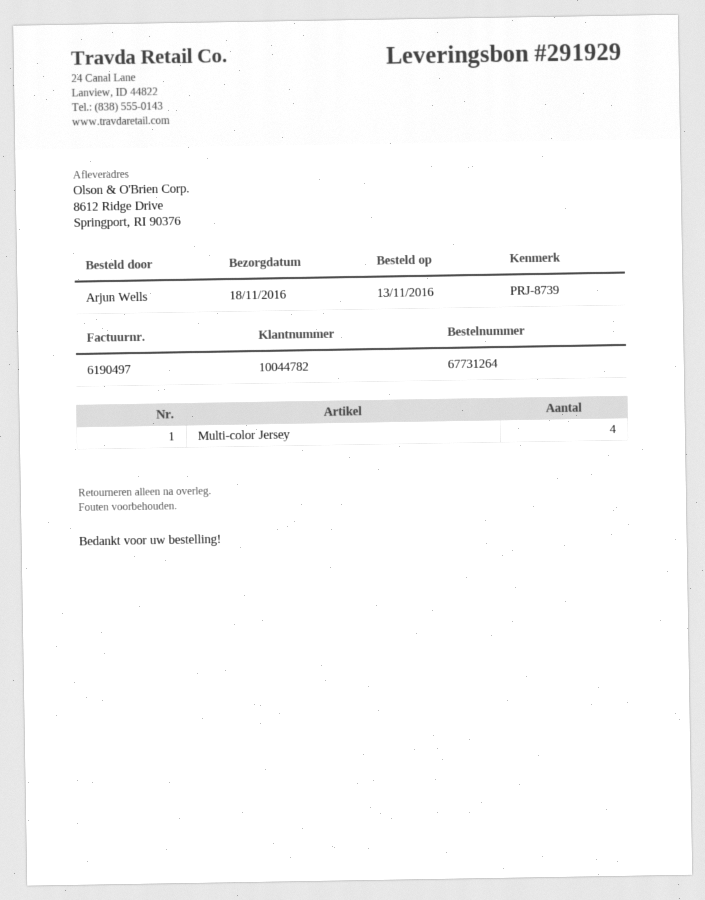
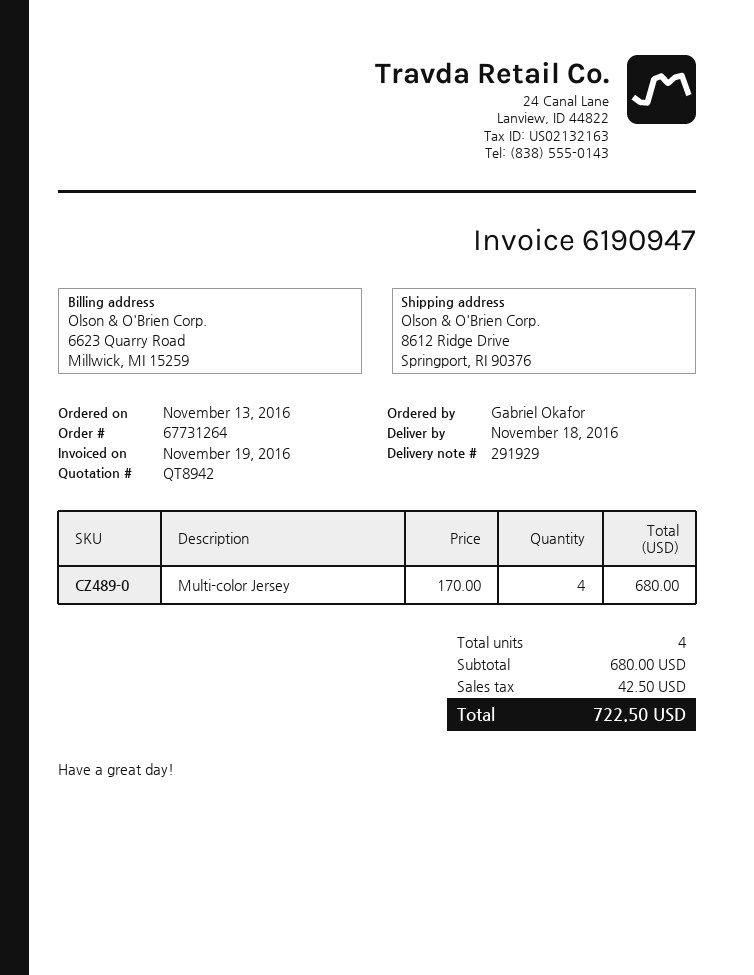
invoice number: 6190497 -> 6190947
ordered by: Arjun Wells -> Gabriel Okafor

